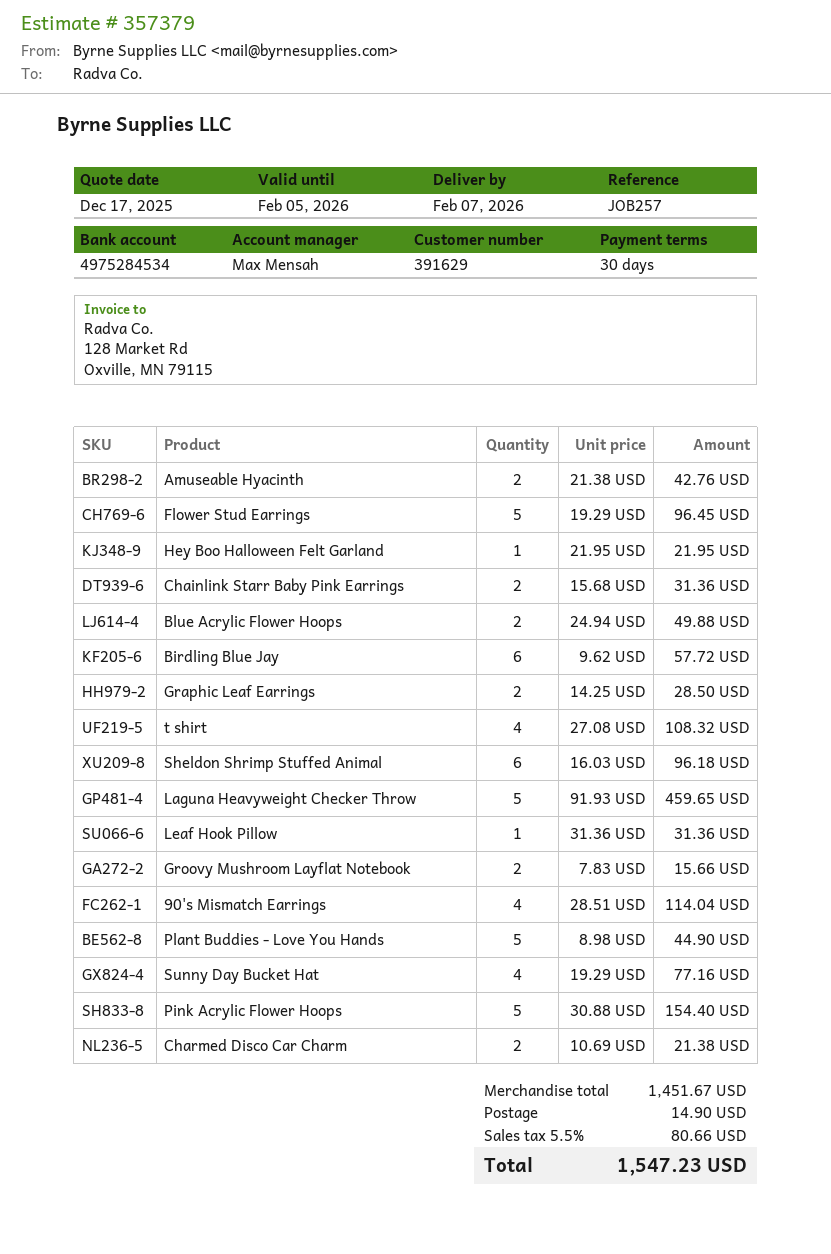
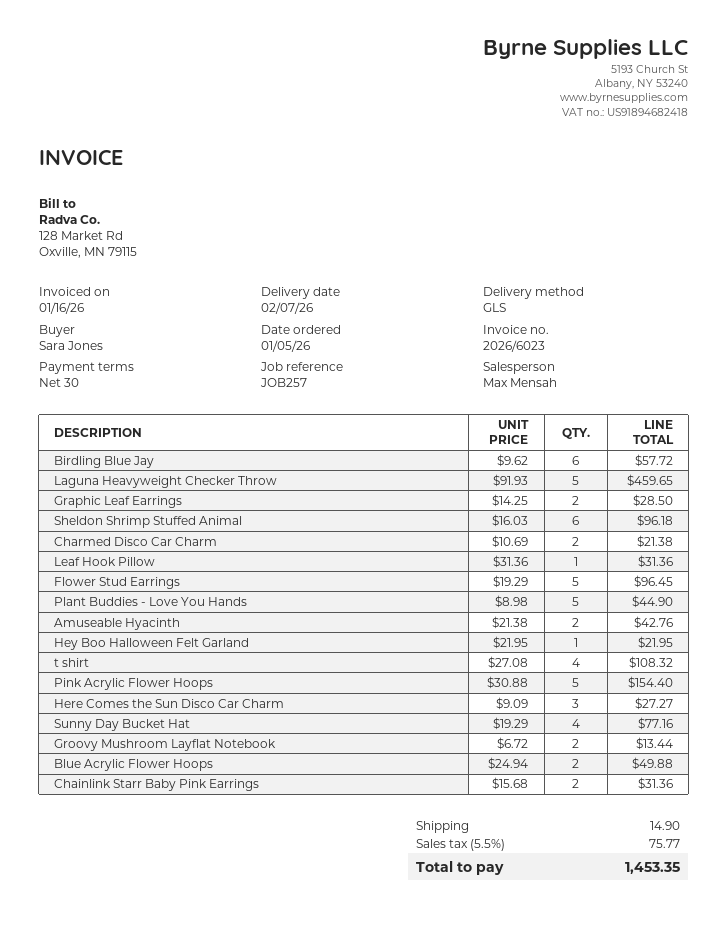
Groovy Mushroom Layflat Notebook: 2 x 7.83 = 15.66 -> 2 x 6.72 = 13.44
90's Mismatch Earrings: 4 x 28.51 = 114.04 -> none
Here Comes the Sun Disco Car Charm: none -> 3 x 9.09 = 27.27
tax: 5.5% = 80.66 -> 5.5% = 75.77
total: 1547.23 -> 1453.35

